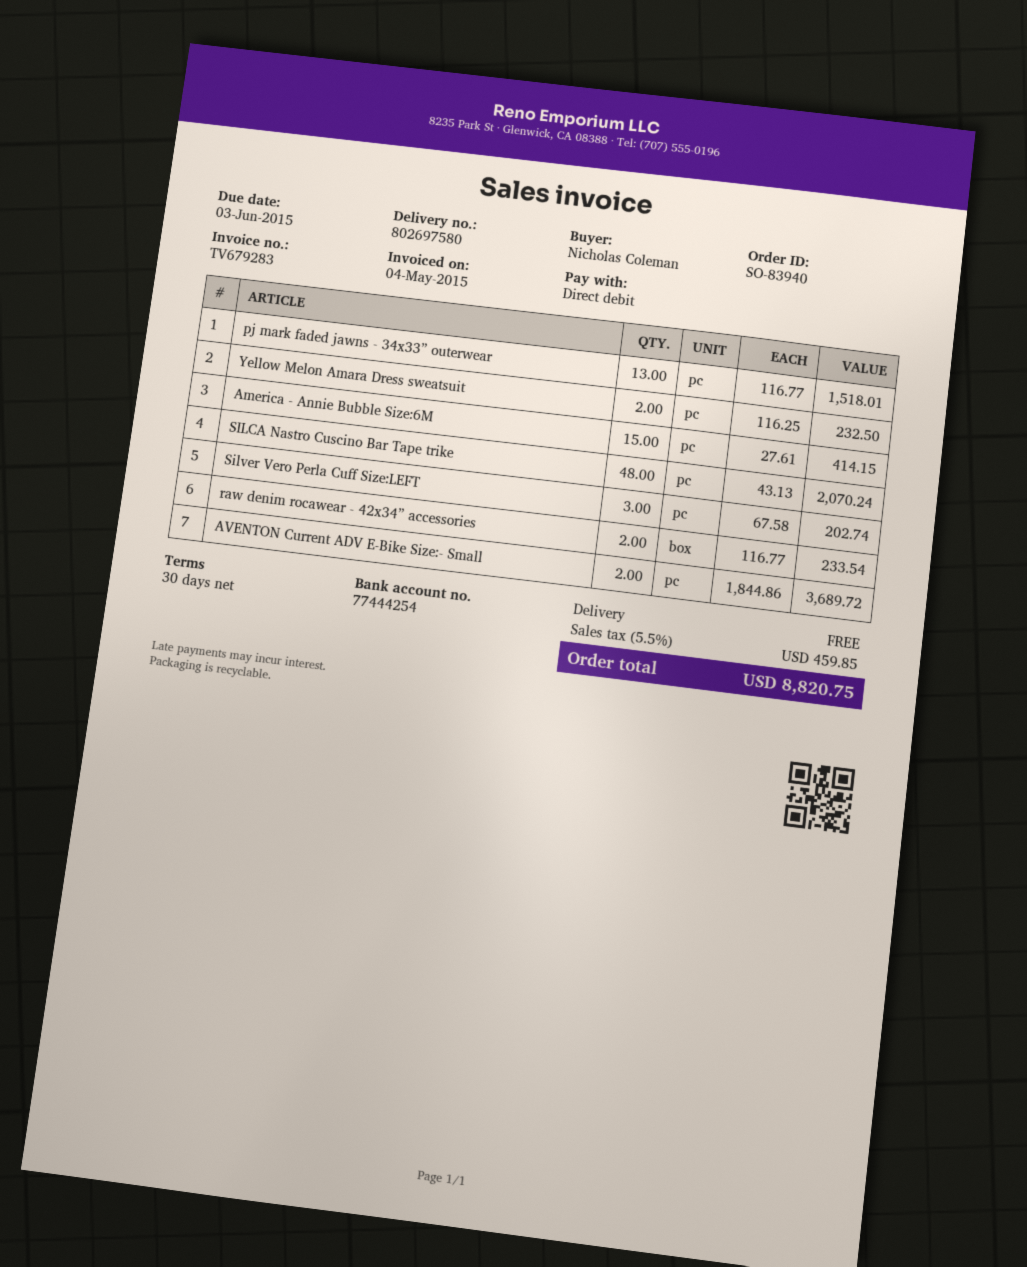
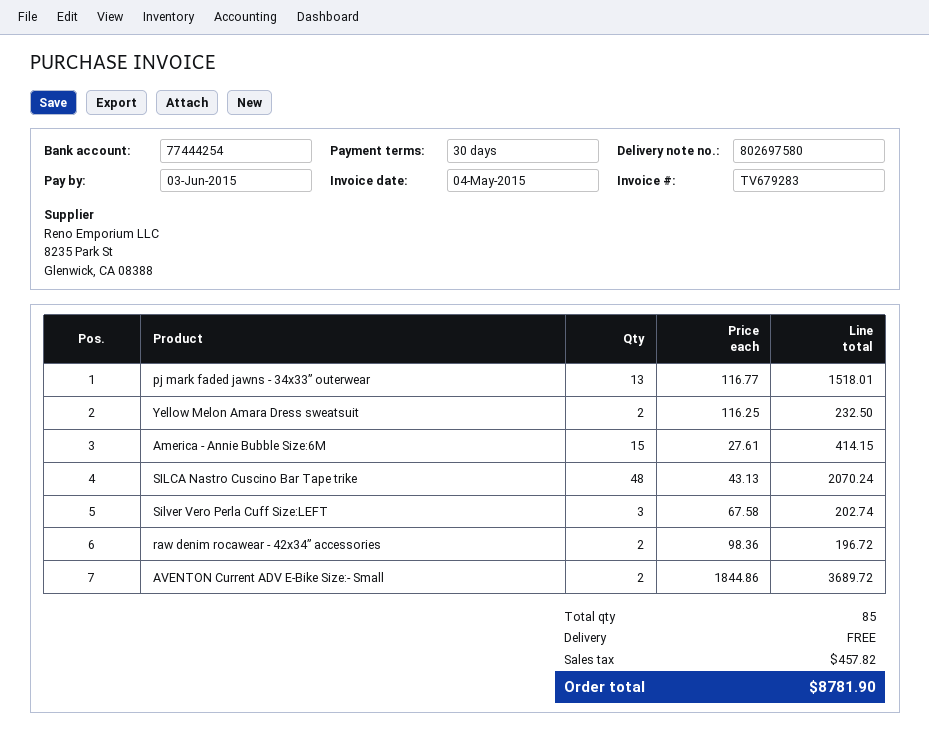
raw denim rocawear - 42x34” accessories: 2 x 116.77 = 233.54 -> 2 x 98.36 = 196.72
tax: 459.85 -> 457.82
total: 8820.75 -> 8781.90

